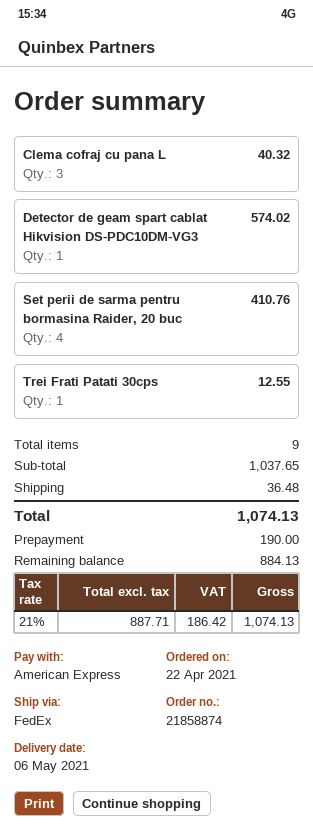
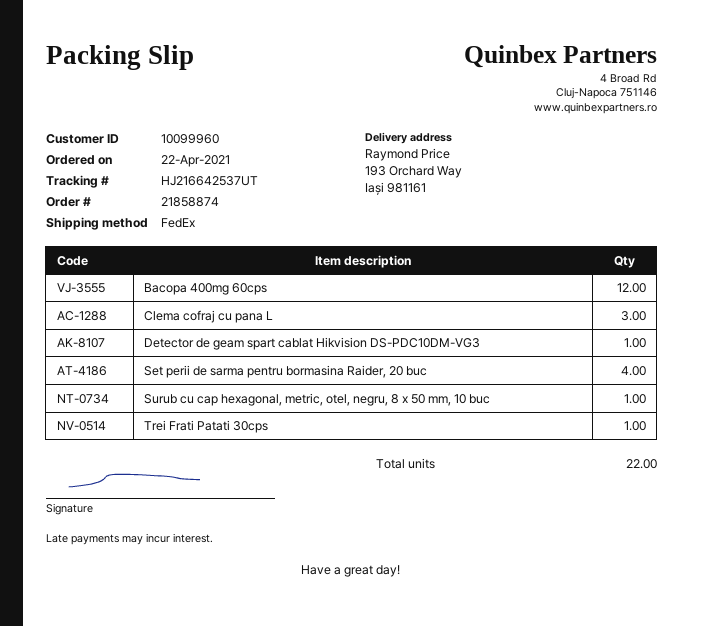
Bacopa 400mg 60cps: none -> 12
Surub cu cap hexagonal, metric, otel, negru, 8 x 50 mm, 10 buc: none -> 1
total quantity: 9 -> 22

